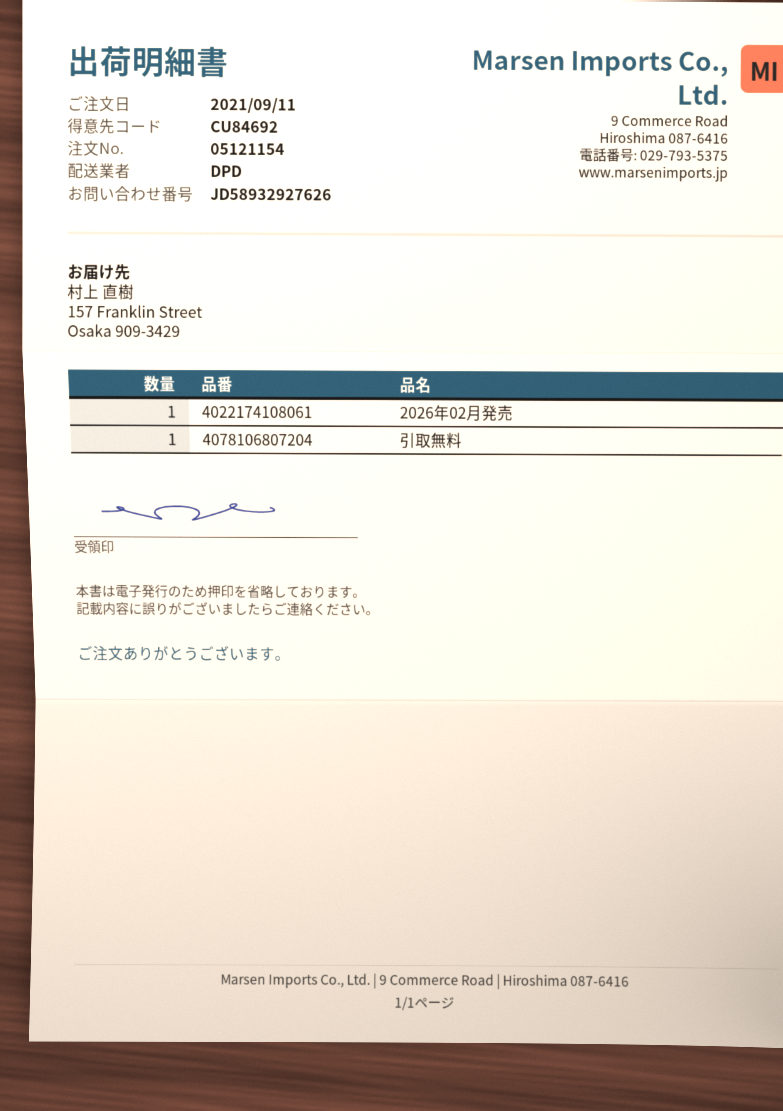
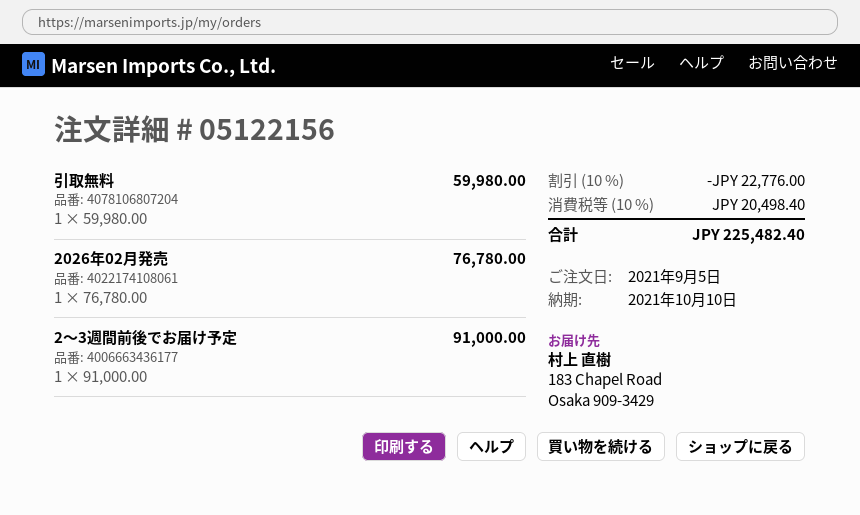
order number: 05121154 -> 05122156
order date: 2021-09-11 -> 2021-09-05
ship to: 157 Franklin Street, Osaka 909-3429 -> 183 Chapel Road, Osaka 909-3429
2〜3週間前後でお届け予定: none -> 1

